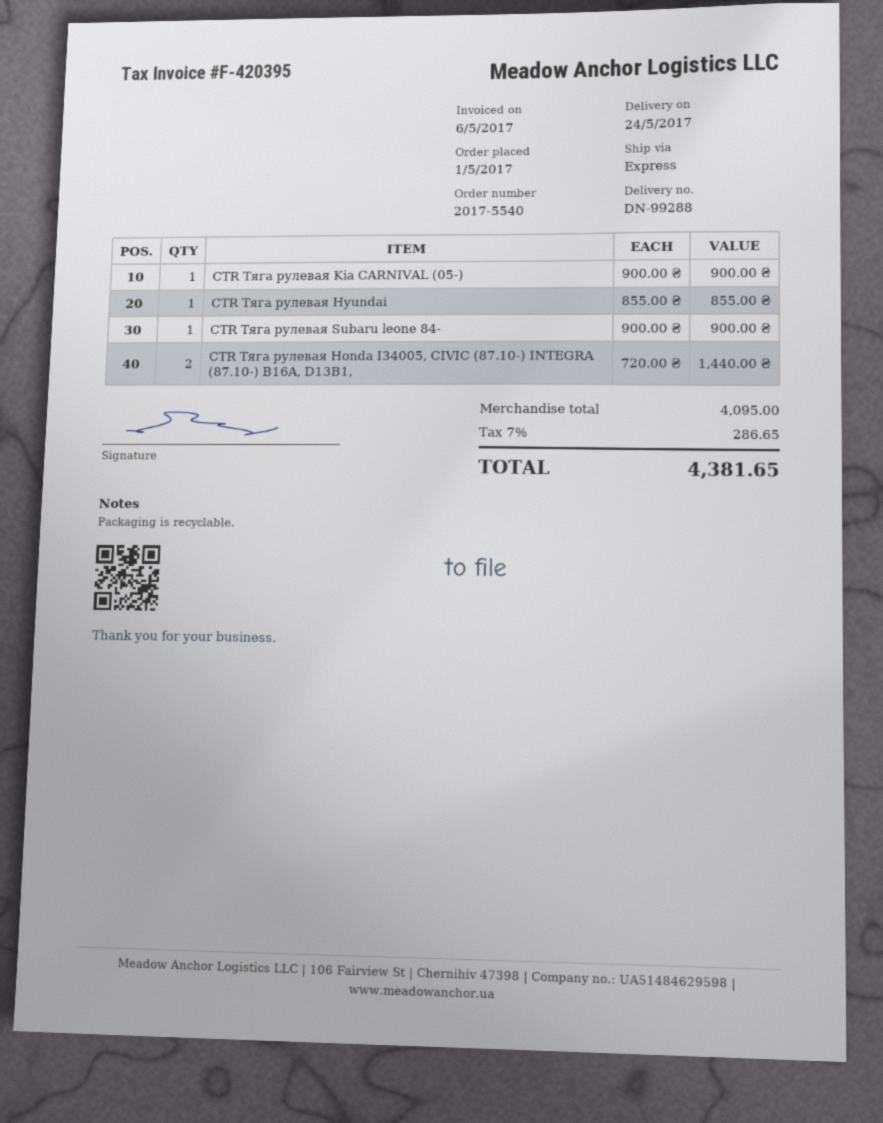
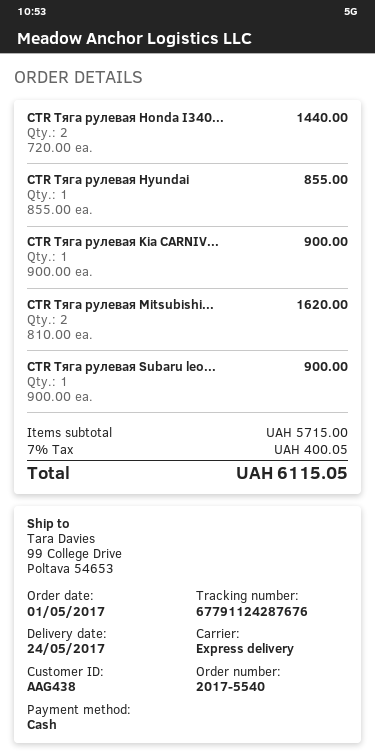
CTR Тяга рулевая Mitsubishi...: none -> 2 x 810.00 = 1620.00
subtotal: 4095.00 -> 5715.00
tax: 7% = 286.65 -> 7% = 400.05
total: 4381.65 -> 6115.05

